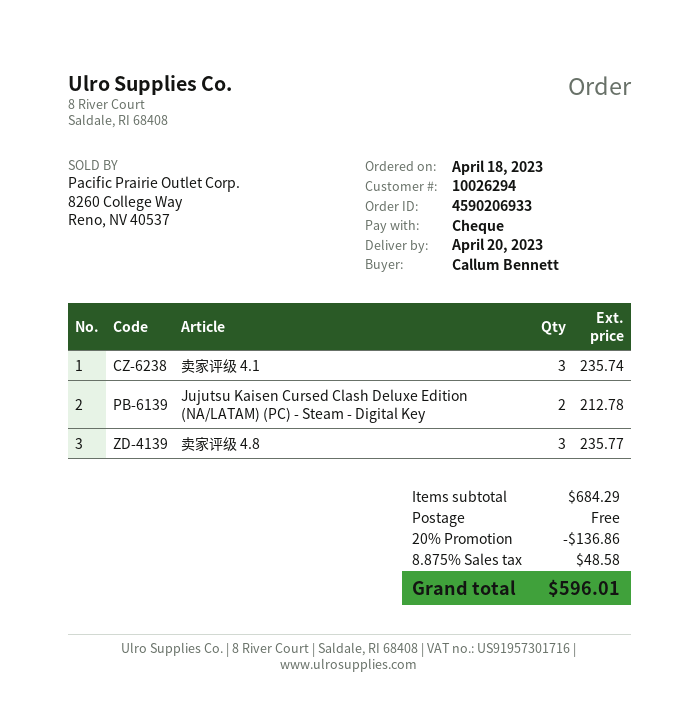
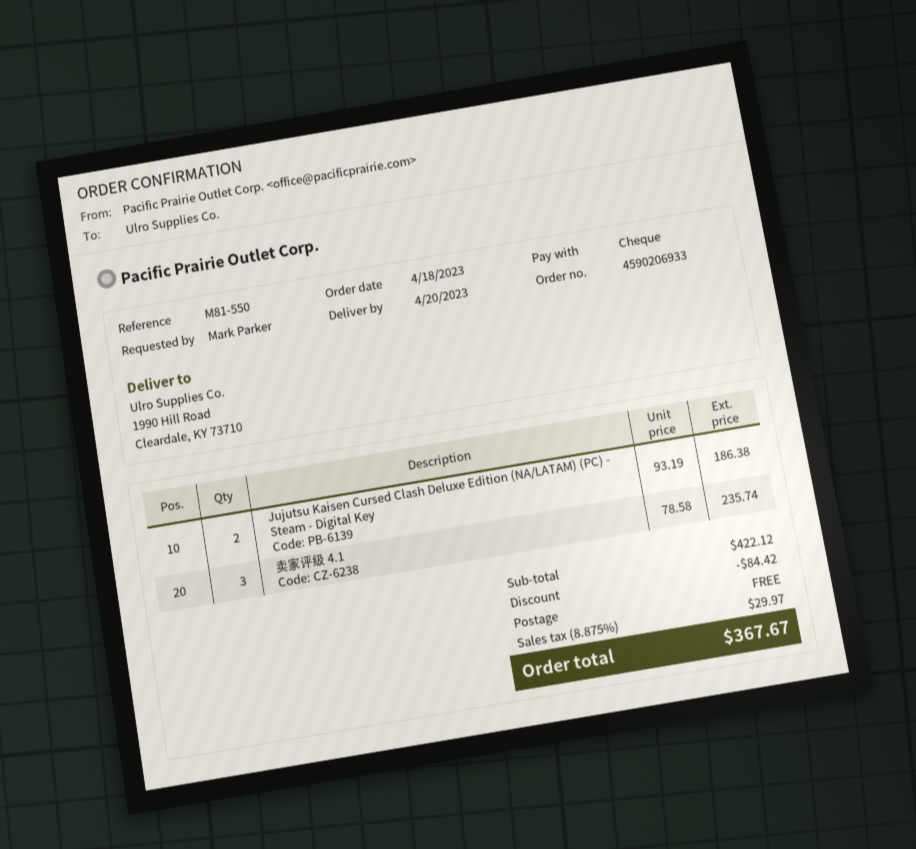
ordered by: Callum Bennett -> Mark Parker
Jujutsu Kaisen Cursed Clash Deluxe Edition (NA/LATAM) (PC) - Steam - Digital Key: 2 for 212.78 -> 2 for 186.38
卖家评级 4.8: 3 for 235.77 -> none
subtotal: 684.29 -> 422.12
discount: 136.86 -> 84.42
tax: 8.875% = 48.58 -> 8.875% = 29.97
total: 596.01 -> 367.67

